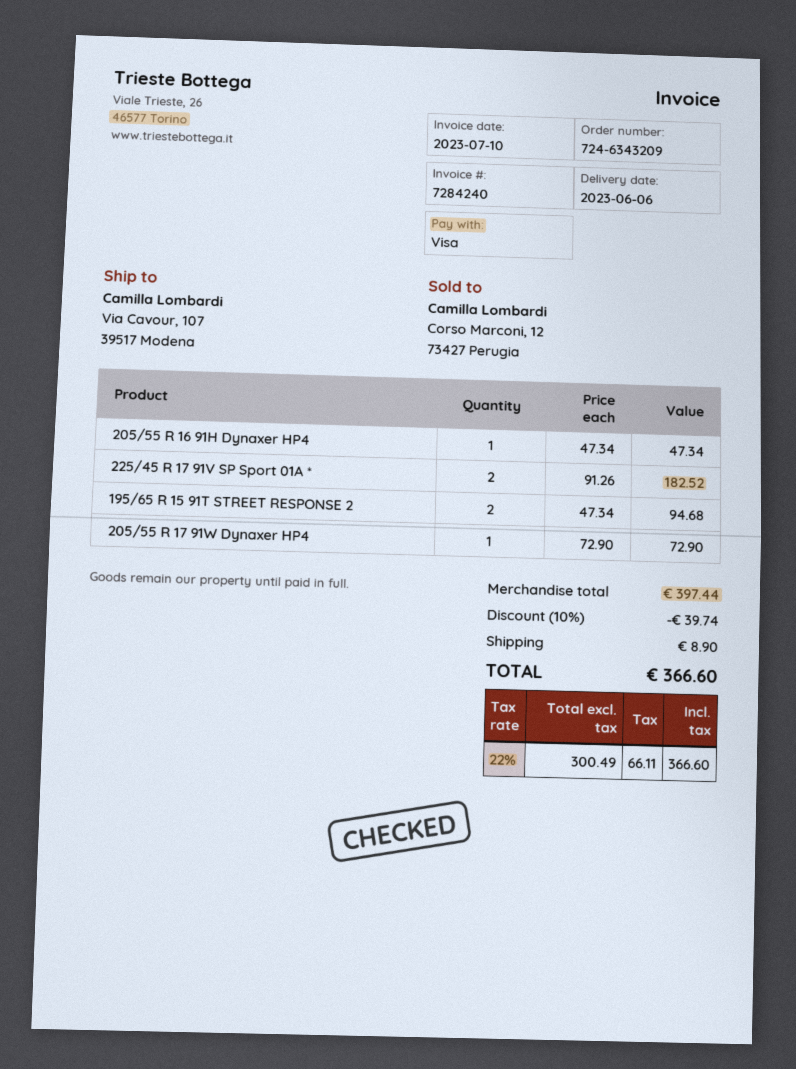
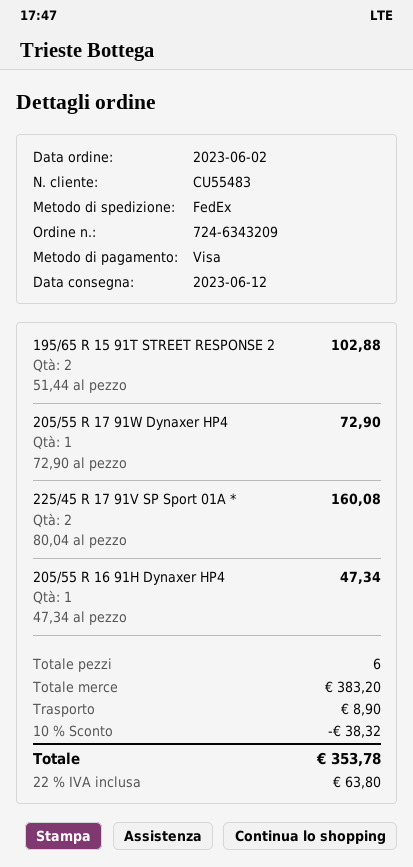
delivery date: 2023-06-06 -> 2023-06-12
225/45 R 17 91V SP Sport 01A *: 2 x 91.26 = 182.52 -> 2 x 80.04 = 160.08
195/65 R 15 91T STREET RESPONSE 2: 2 x 47.34 = 94.68 -> 2 x 51.44 = 102.88
subtotal: 397.44 -> 383.20
discount: 10% = 39.74 -> 10% = 38.32
tax: 22% = 66.11 -> 22% = 63.80
total: 366.60 -> 353.78

